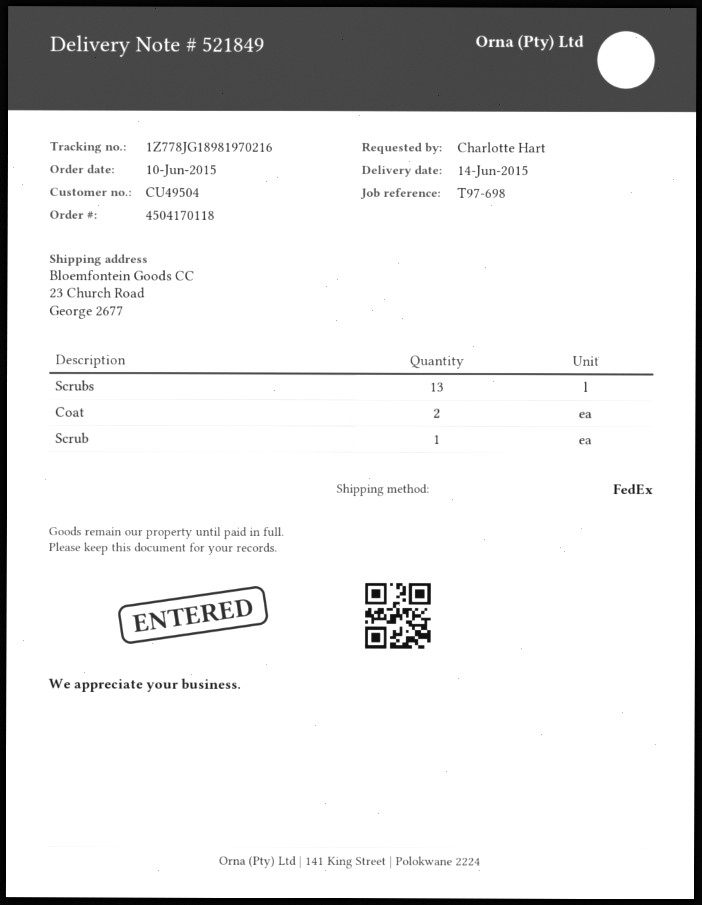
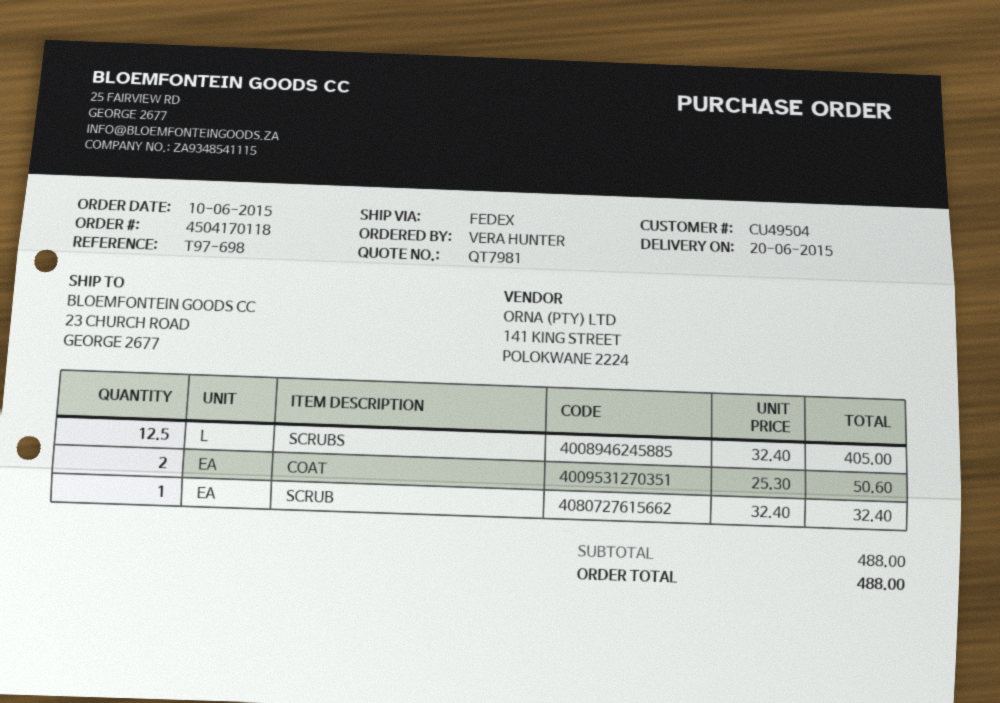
delivery date: 2015-06-14 -> 2015-06-20
ordered by: Charlotte Hart -> VERA HUNTER
Scrubs: 13 -> 12.5

